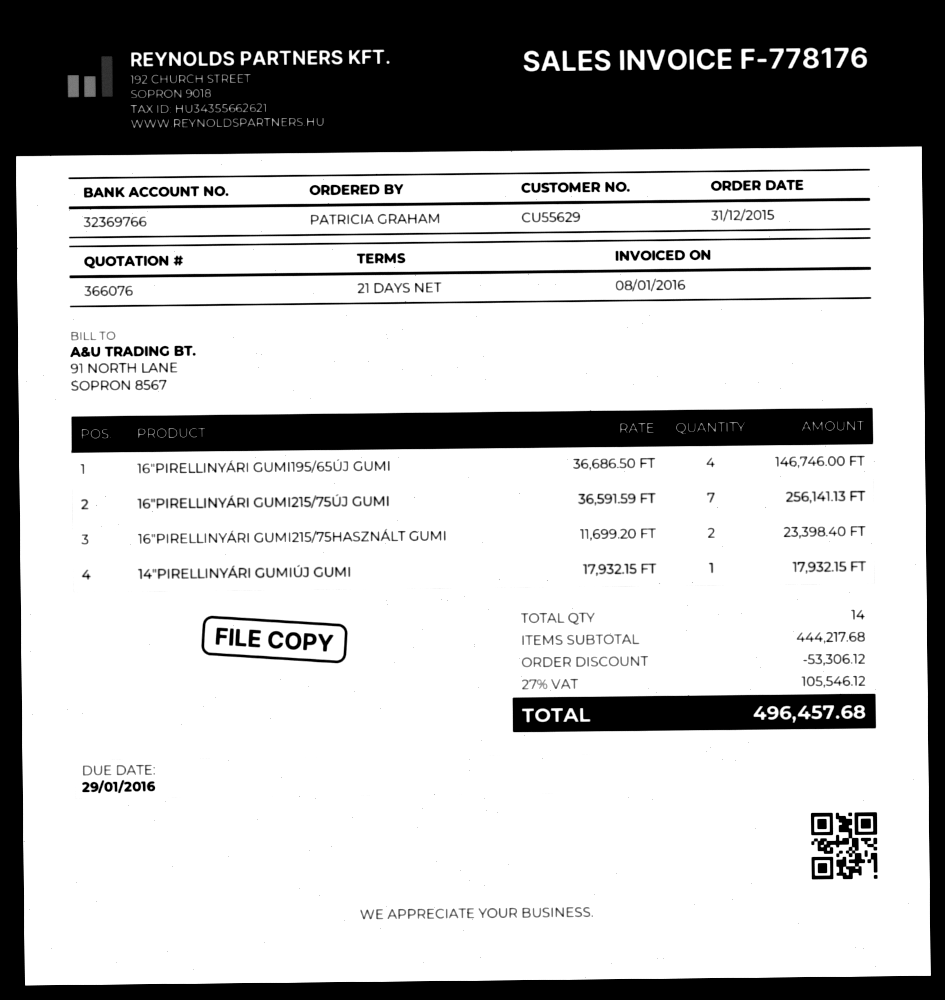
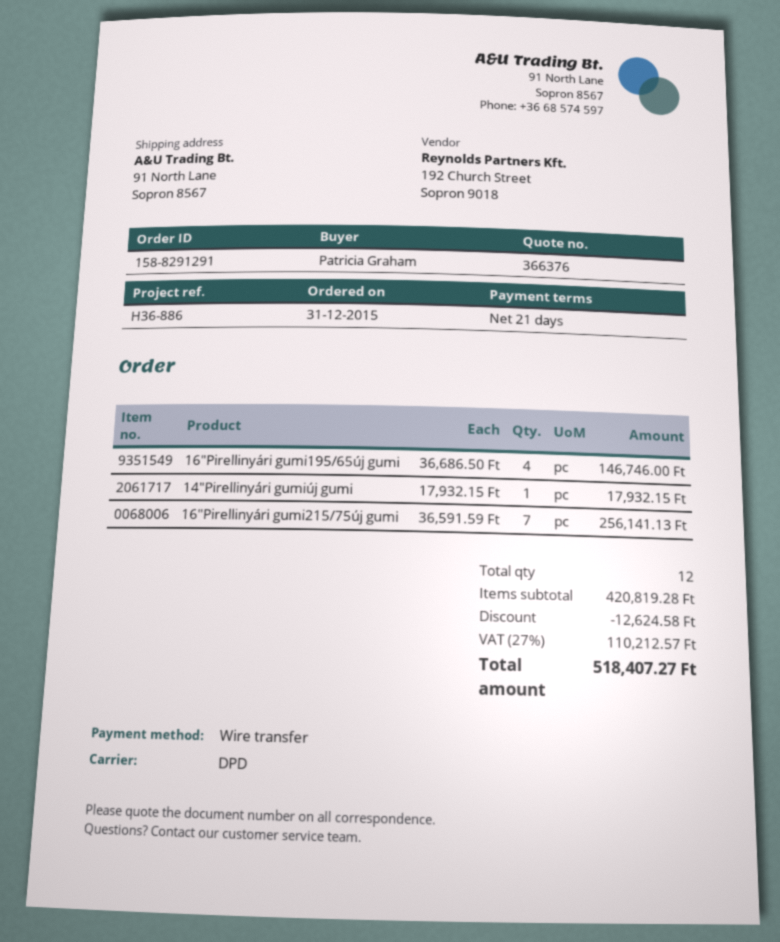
quote number: 366076 -> 366376
16"PIRELLINYÁRI GUMI215/75HASZNÁLT GUMI: 2 x 11699.20 = 23398.40 -> none
total quantity: 14 -> 12
subtotal: 444217.68 -> 420819.28
discount: 53306.12 -> 12624.58
tax: 27% = 105546.12 -> 27% = 110212.57
total: 496457.68 -> 518407.27

